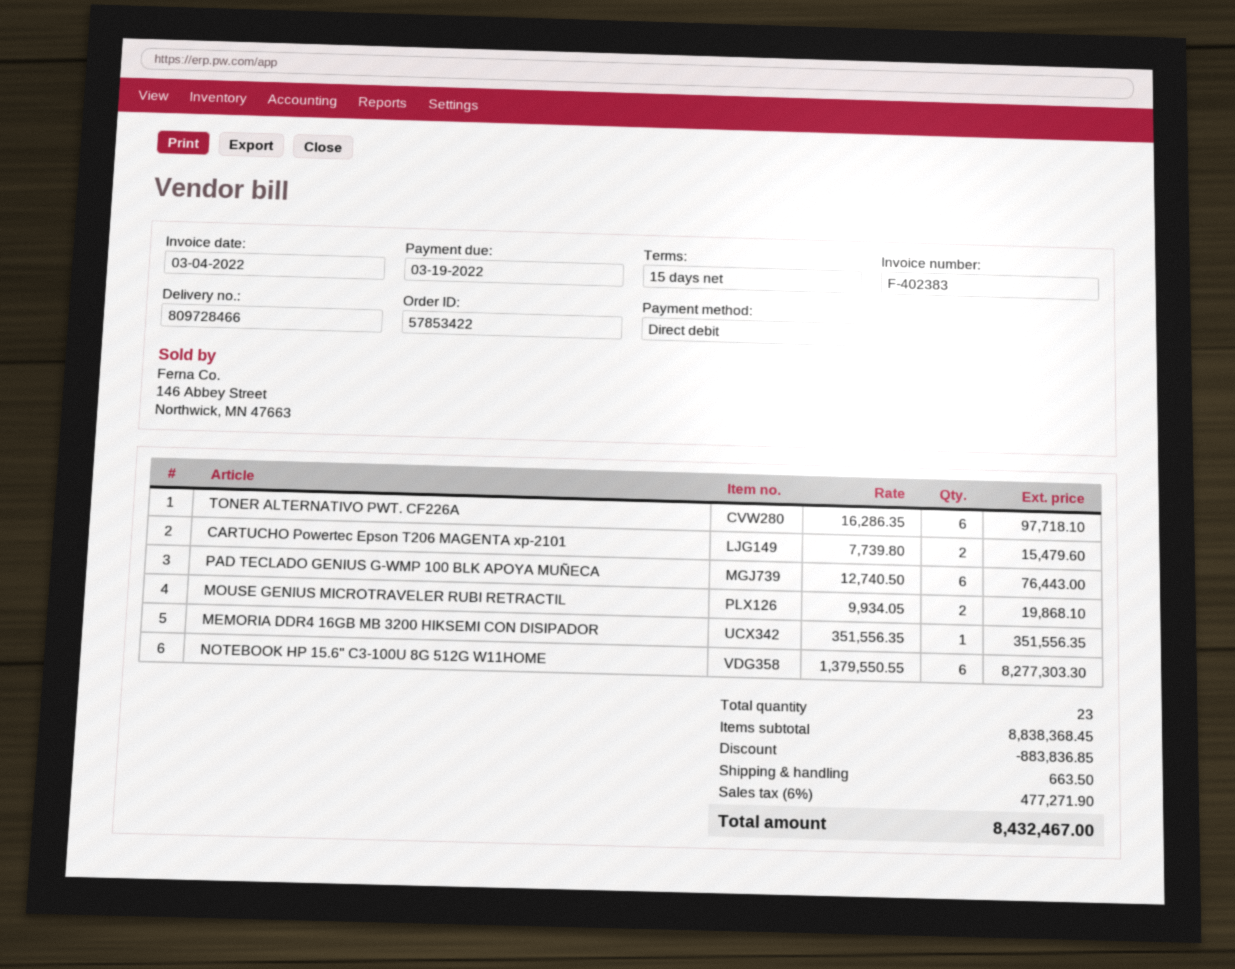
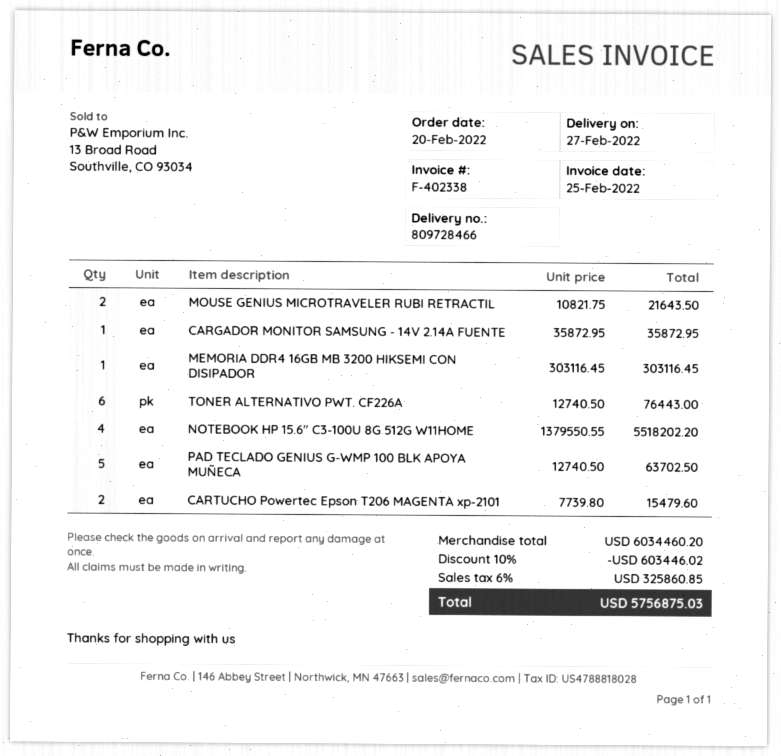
invoice number: F-402383 -> F-402338
invoice date: 2022-03-04 -> 2022-02-25
TONER ALTERNATIVO PWT. CF226A: 6 x 16286.35 = 97718.10 -> 6 x 12740.50 = 76443.00
PAD TECLADO GENIUS G-WMP 100 BLK APOYA MUÑECA: 6 x 12740.50 = 76443.00 -> 5 x 12740.50 = 63702.50
MOUSE GENIUS MICROTRAVELER RUBI RETRACTIL: 2 x 9934.05 = 19868.10 -> 2 x 10821.75 = 21643.50
MEMORIA DDR4 16GB MB 3200 HIKSEMI CON DISIPADOR: 1 x 351556.35 = 351556.35 -> 1 x 303116.45 = 303116.45
NOTEBOOK HP 15.6" C3-100U 8G 512G W11HOME: 6 x 1379550.55 = 8277303.30 -> 4 x 1379550.55 = 5518202.20
CARGADOR MONITOR SAMSUNG - 14V 2.14A FUENTE: none -> 1 x 35872.95 = 35872.95
subtotal: 8838368.45 -> 6034460.20
discount: 883836.85 -> 603446.02
shipping: 663.50 -> none
tax: 6% = 477271.90 -> 6% = 325860.85
total: 8432467.00 -> 5756875.03

